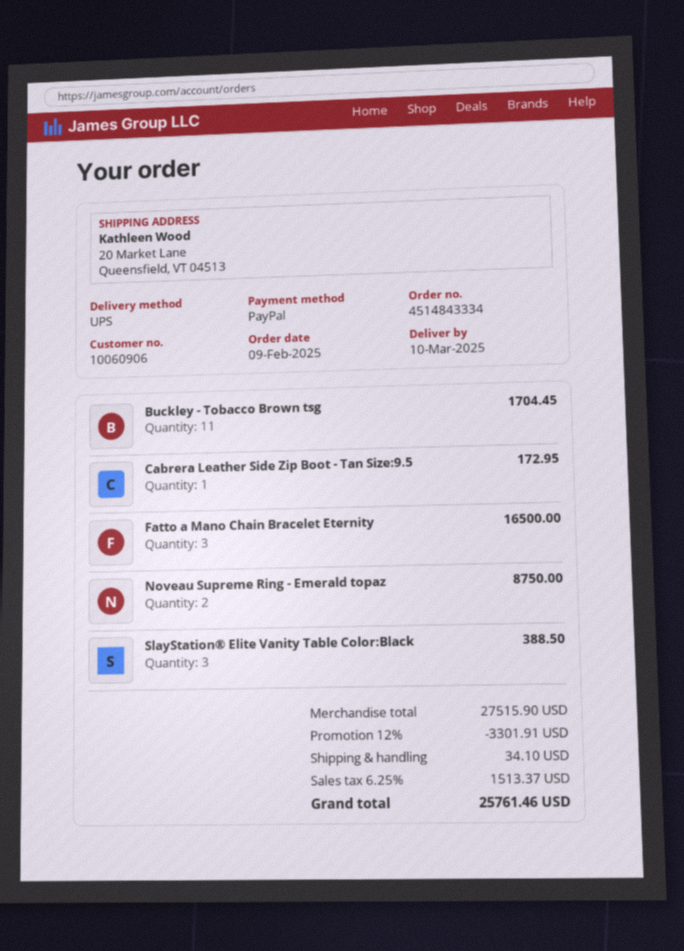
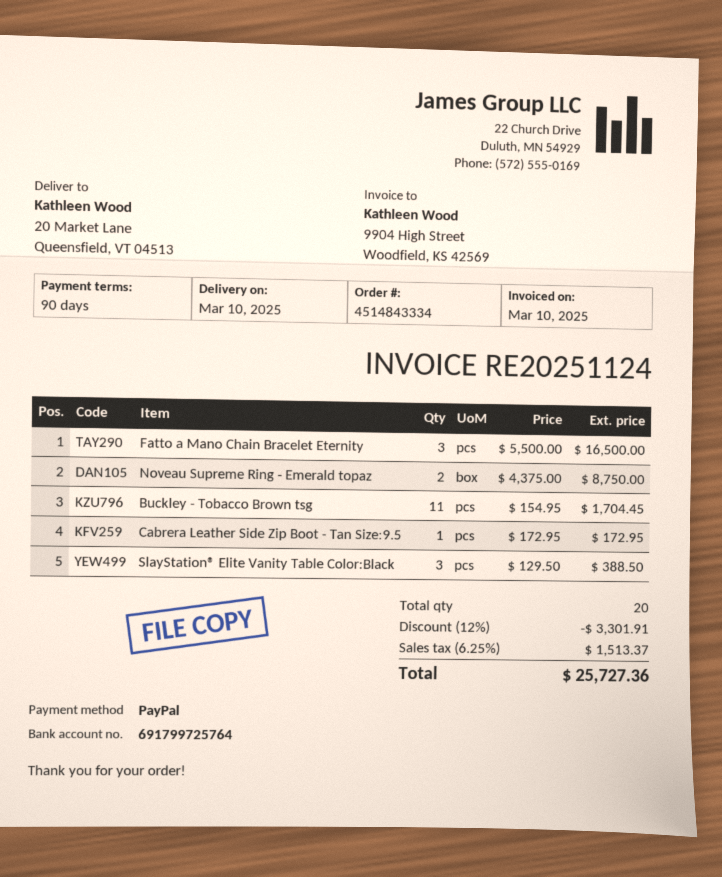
shipping: 34.10 -> none
total: 25761.46 -> 25727.36

